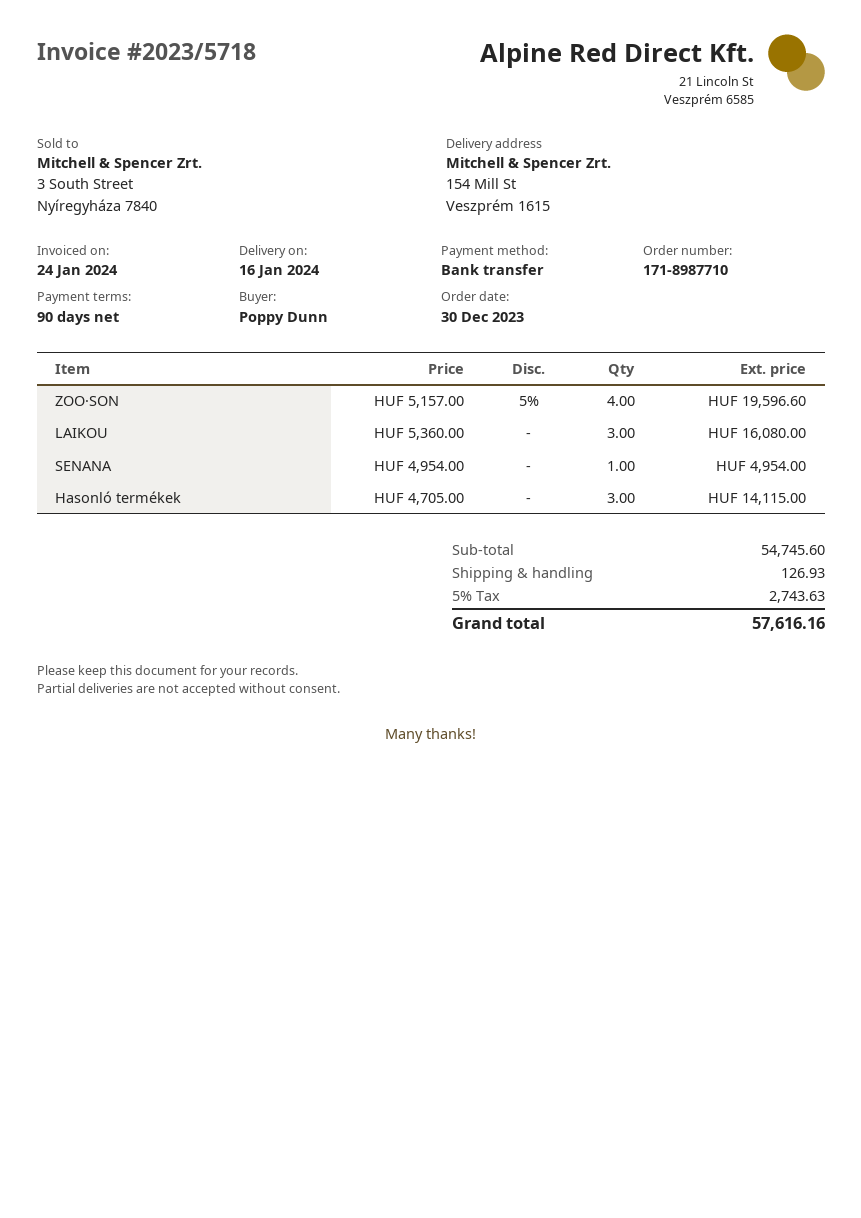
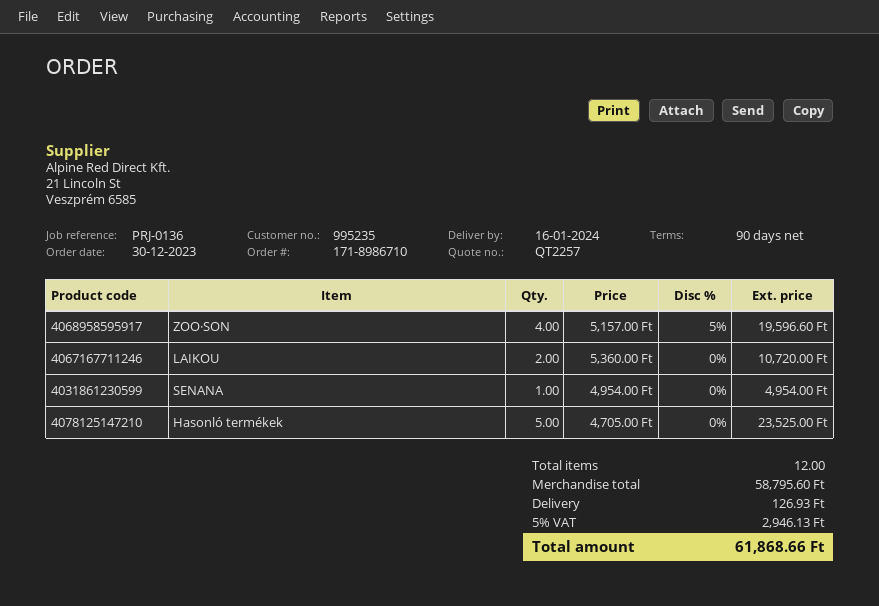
order number: 171-8987710 -> 171-8986710
LAIKOU: 3 x 5360.00 = 16080.00 -> 2 x 5360.00 = 10720.00
Hasonló termékek: 3 x 4705.00 = 14115.00 -> 5 x 4705.00 = 23525.00
subtotal: 54745.60 -> 58795.60
tax: 5% = 2743.63 -> 5% = 2946.13
total: 57616.16 -> 61868.66

